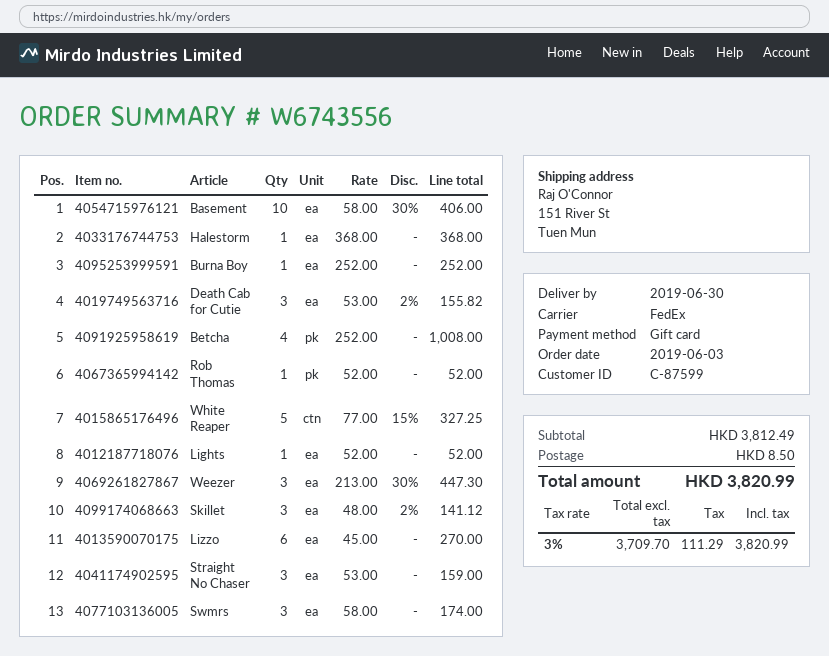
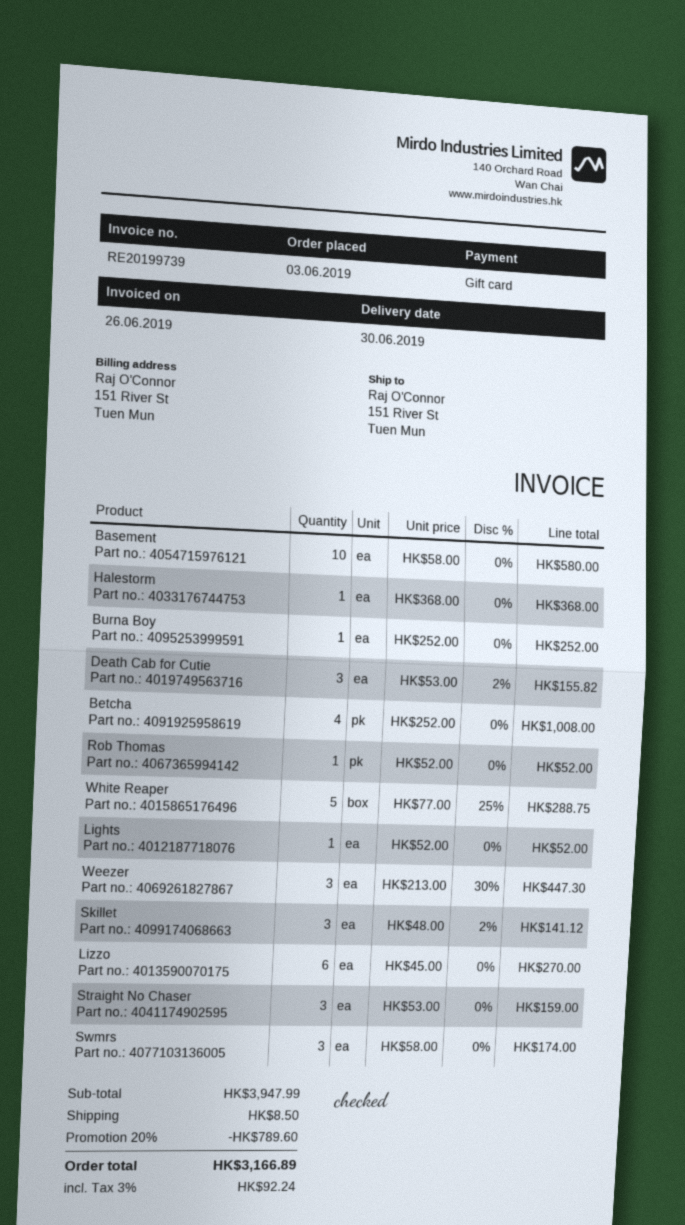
Basement: 10 x 58.00 - 30% = 406.00 -> 10 x 58.00 = 580.00
White Reaper: 5 x 77.00 - 15% = 327.25 -> 5 x 77.00 - 25% = 288.75
subtotal: 3812.49 -> 3947.99
discount: none -> 20% = 789.60
tax: 3% = 111.29 -> 3% = 92.24
total: 3820.99 -> 3166.89

